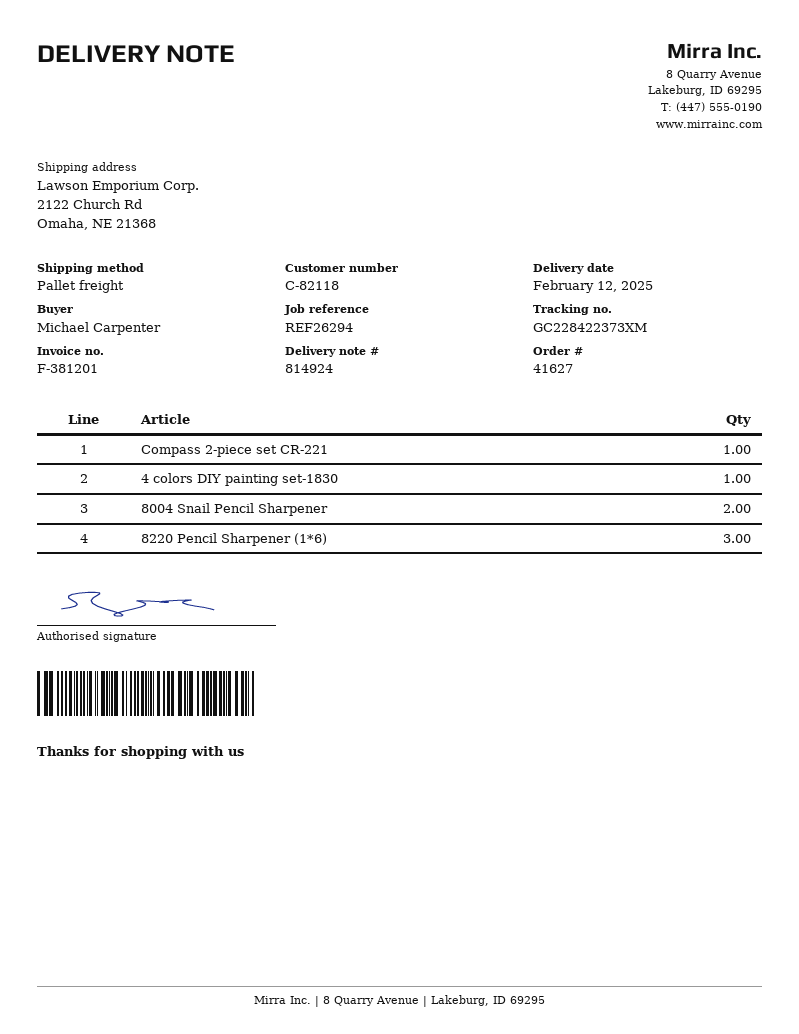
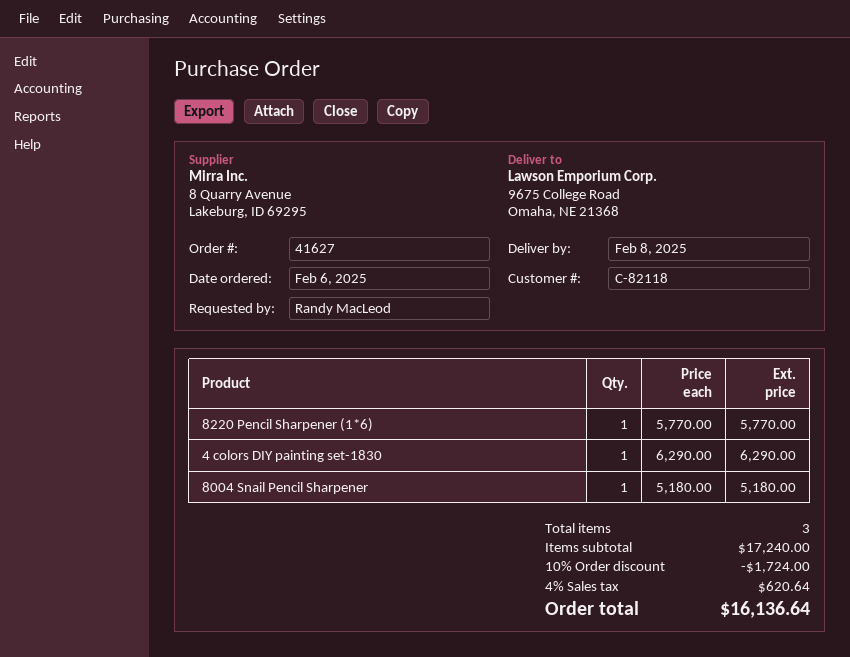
delivery date: 2025-02-12 -> 2025-02-08
ordered by: Michael Carpenter -> Randy MacLeod
ship to: 2122 Church Rd, Omaha, NE 21368 -> 9675 College Road, Omaha, NE 21368
Compass 2-piece set CR-221: 1 -> none
8004 Snail Pencil Sharpener: 2 -> 1
8220 Pencil Sharpener (1*6): 3 -> 1

